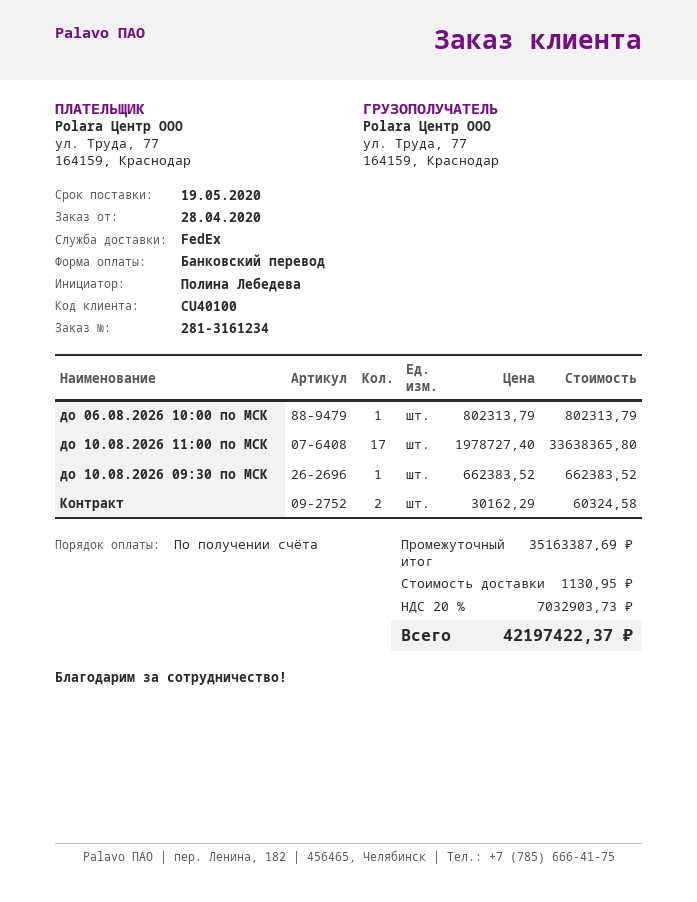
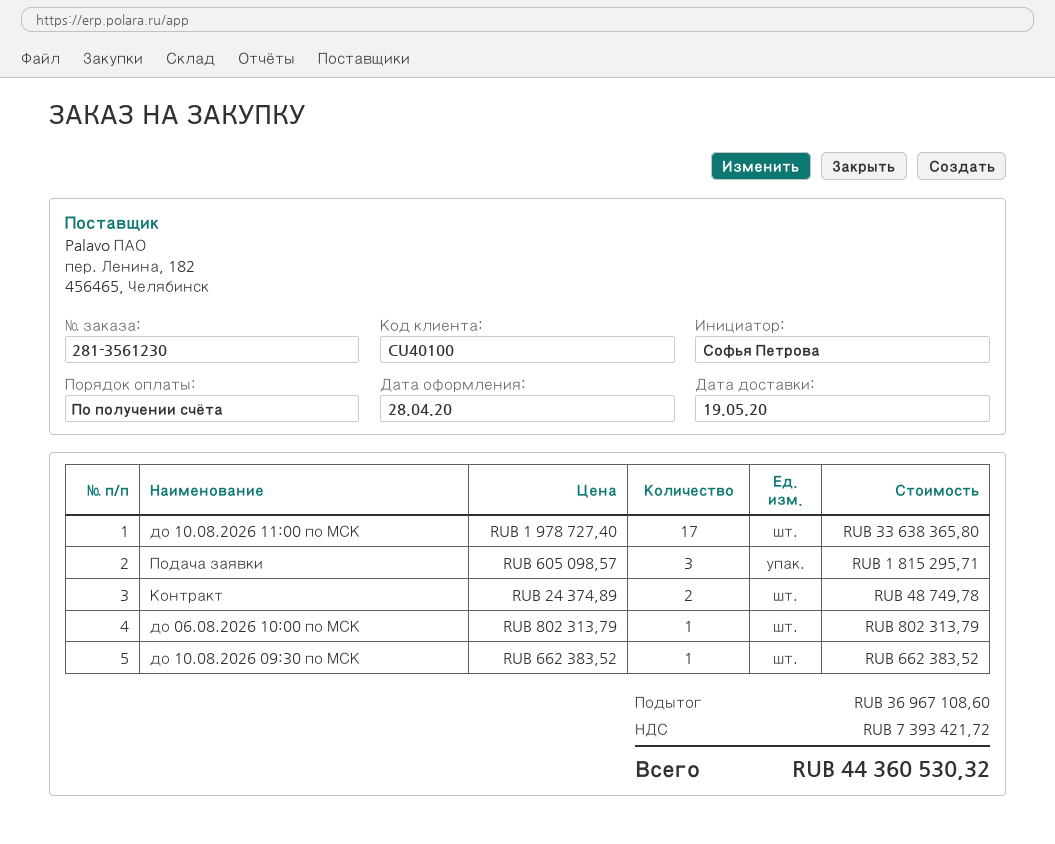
order number: 281-3161234 -> 281-3561230
ordered by: Полина Лебедева -> Софья Петрова
Контракт: 2 x 30162.29 = 60324.58 -> 2 x 24374.89 = 48749.78
Подача заявки: none -> 3 x 605098.57 = 1815295.71
subtotal: 35163387.69 -> 36967108.60
shipping: 1130.95 -> none
tax: 7032903.73 -> 7393421.72
total: 42197422.37 -> 44360530.32

